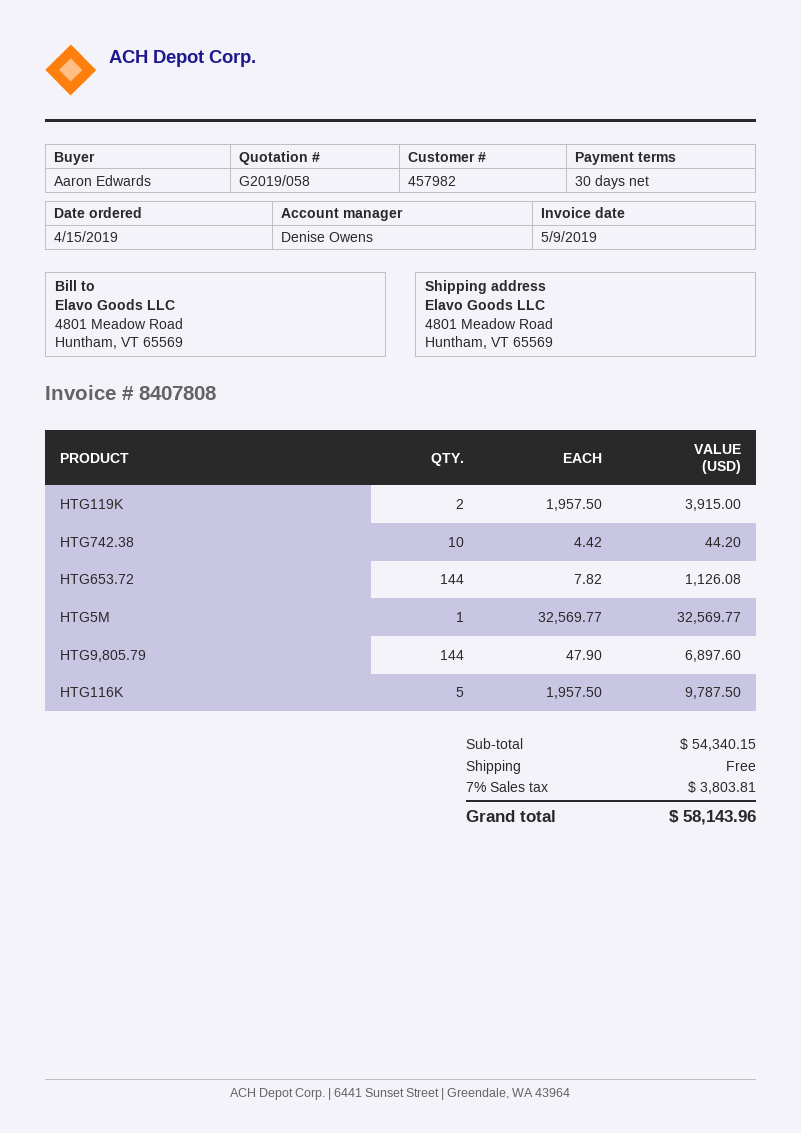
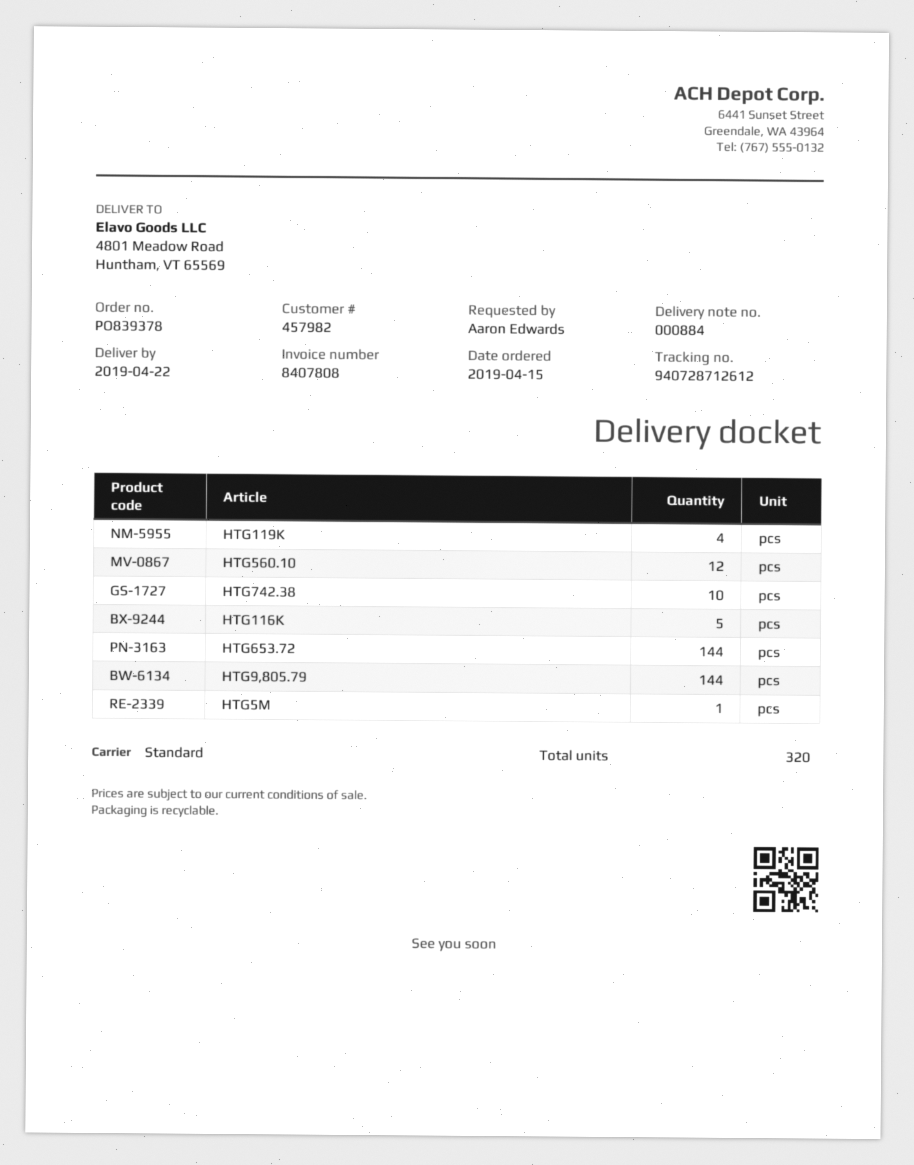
HTG119K: 2 -> 4
HTG560.10: none -> 12

